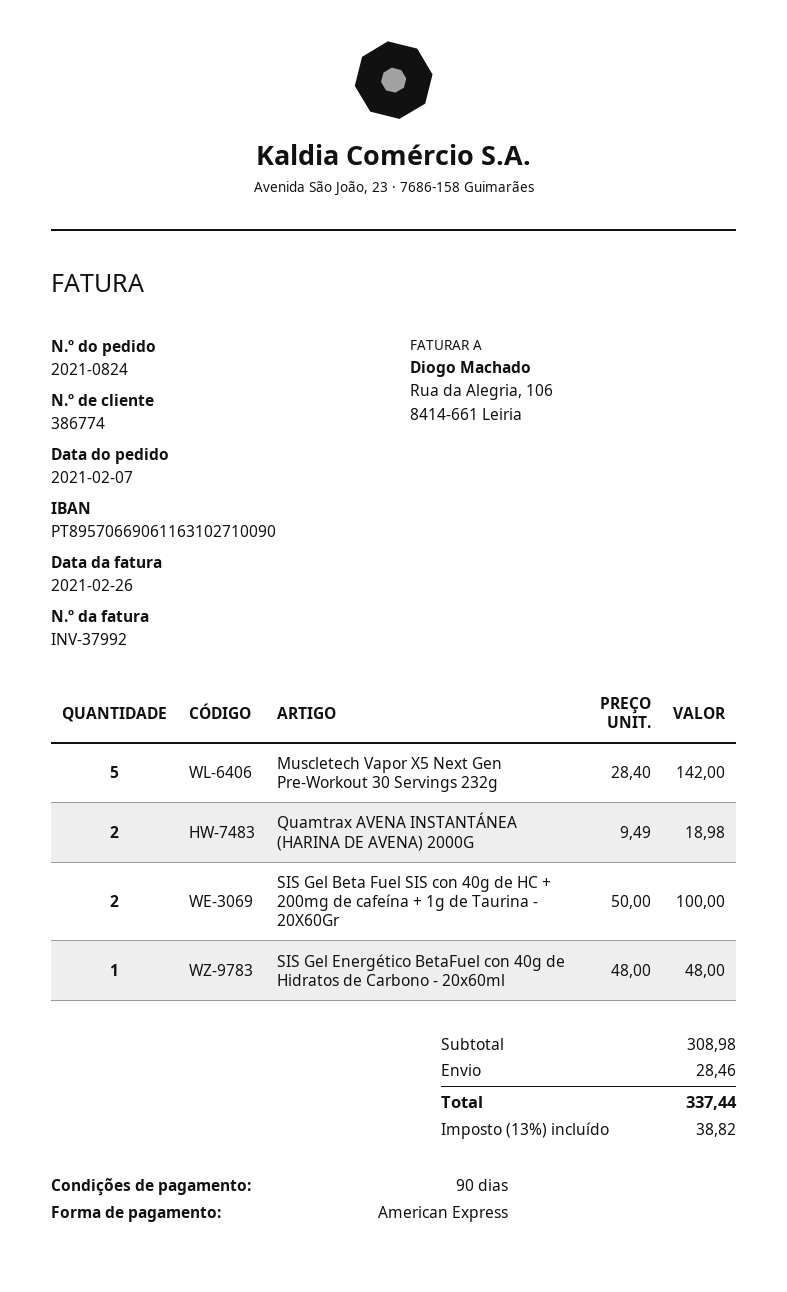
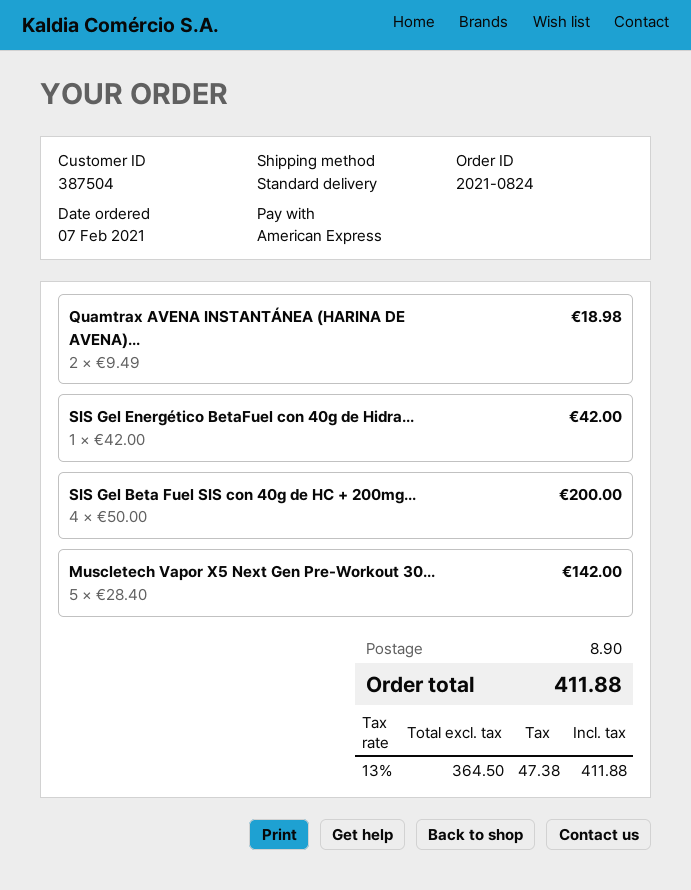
customer number: 386774 -> 387504
SIS Gel Beta Fuel SIS con 40g de HC + 200mg de cafeína + 1g de Taurina - 20X60Gr: 2 x 50.00 = 100.00 -> 4 x 50.00 = 200.00
SIS Gel Energético BetaFuel con 40g de Hidratos de Carbono - 20x60ml: 1 x 48.00 = 48.00 -> 1 x 42.00 = 42.00
shipping: 28.46 -> 8.90
tax: 13% = 38.82 -> 13% = 47.38
total: 337.44 -> 411.88

